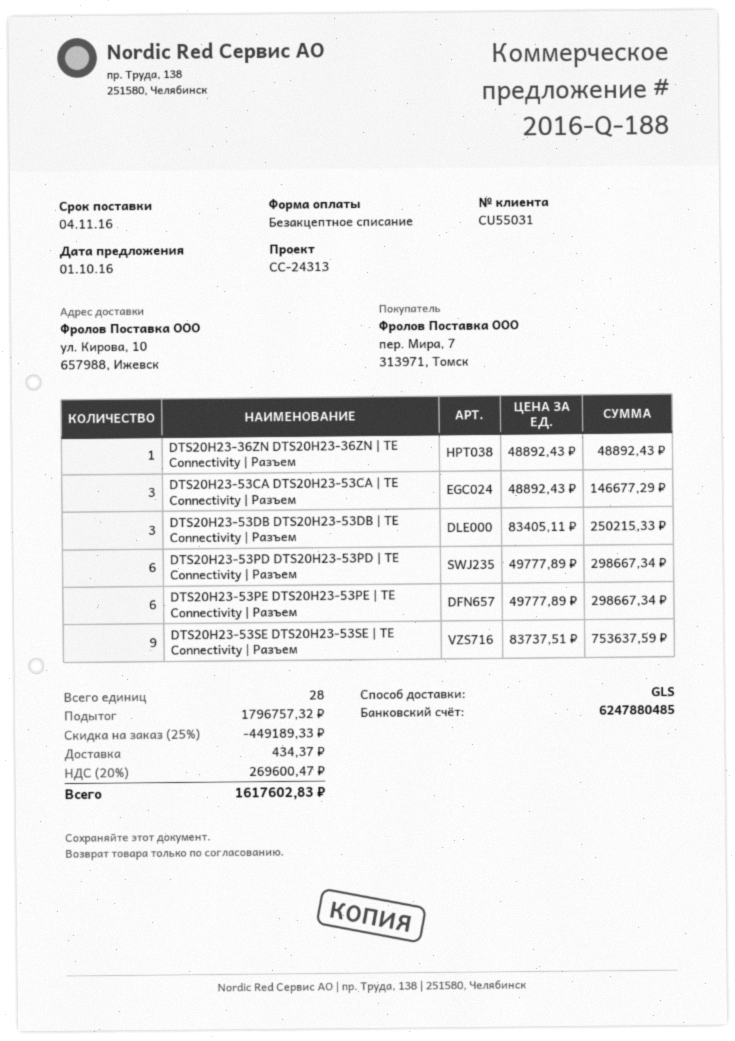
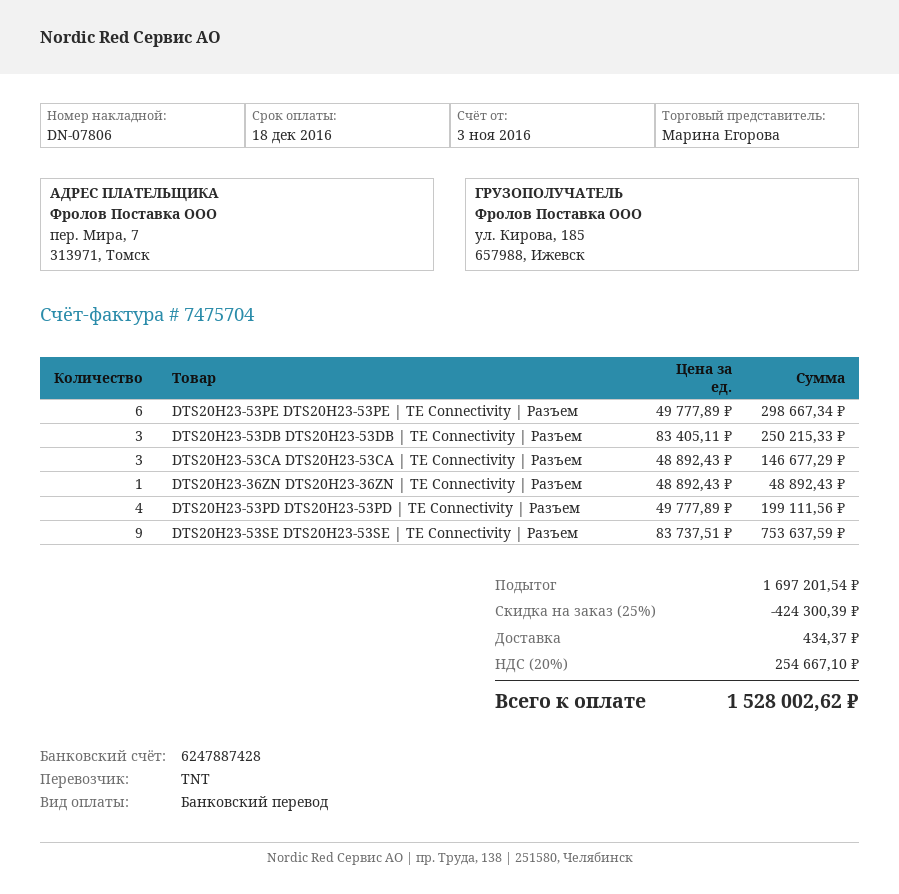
payment method: direct debit -> bank transfer
bank account: 6247880485 -> 6247887428
shipping method: GLS -> TNT
ship to: ул. Кирова, 10, 657988, Ижевск -> ул. Кирова, 185, 657988, Ижевск
DTS20H23-53PD DTS20H23-53PD | TE Connectivity | Разъем: 6 x 49777.89 = 298667.34 -> 4 x 49777.89 = 199111.56
subtotal: 1796757.32 -> 1697201.54
discount: 25% = 449189.33 -> 25% = 424300.39
tax: 20% = 269600.47 -> 20% = 254667.10
total: 1617602.83 -> 1528002.62

